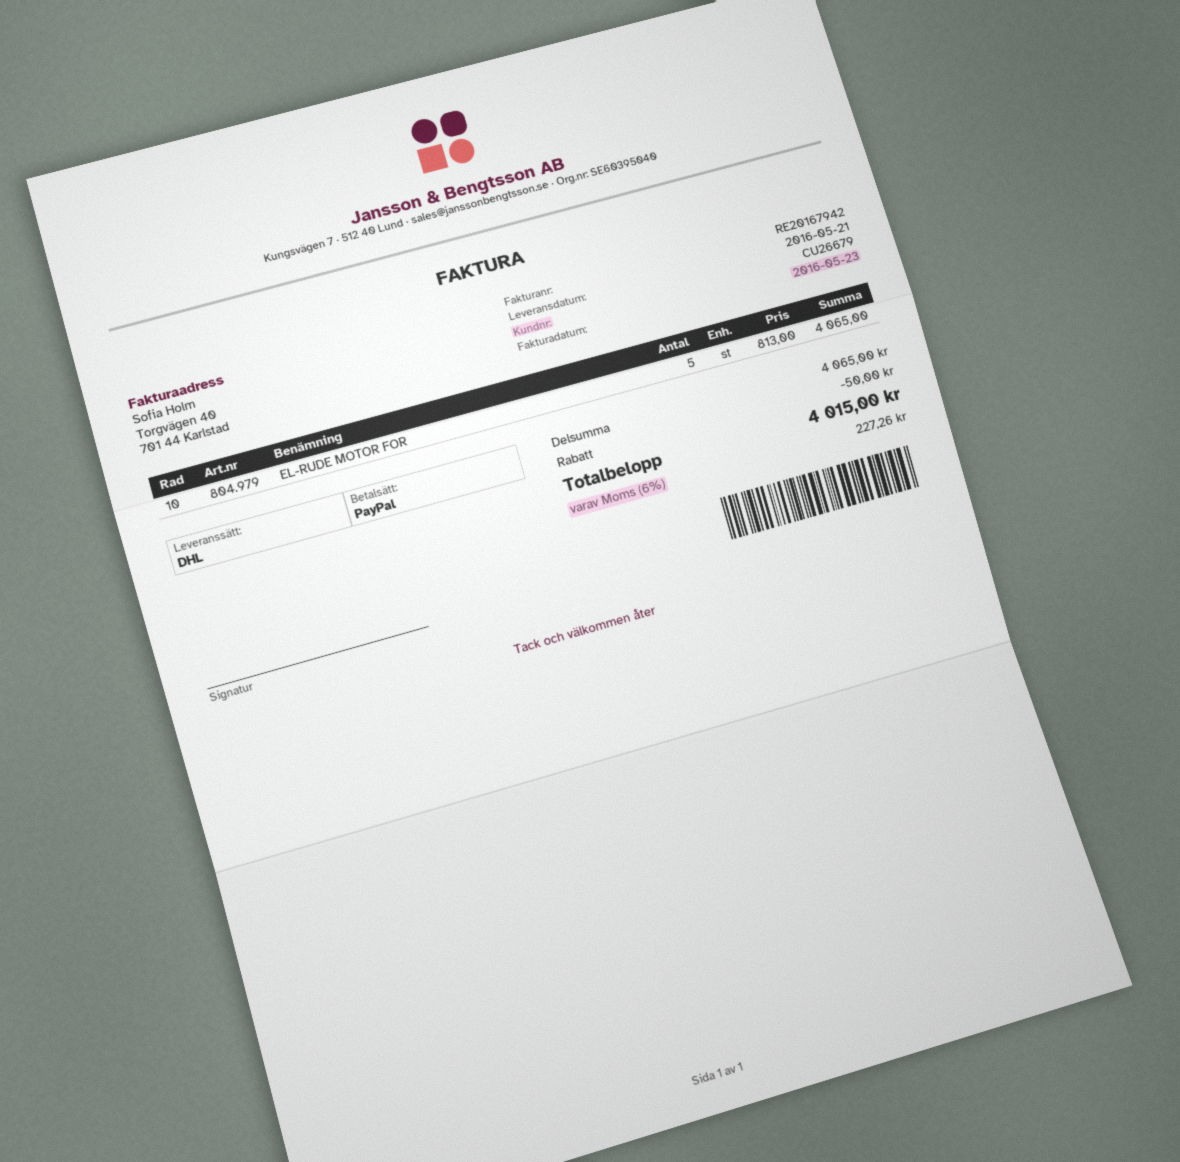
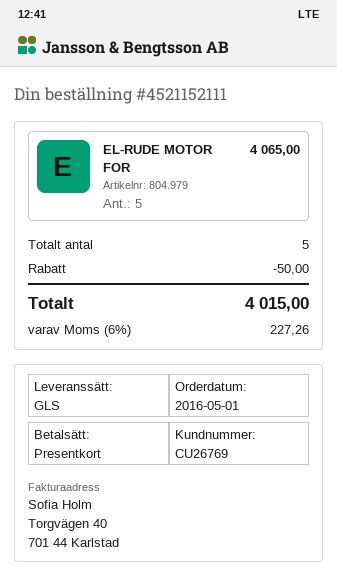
customer number: CU26679 -> CU26769
payment method: PayPal -> gift card
shipping method: DHL -> GLS

